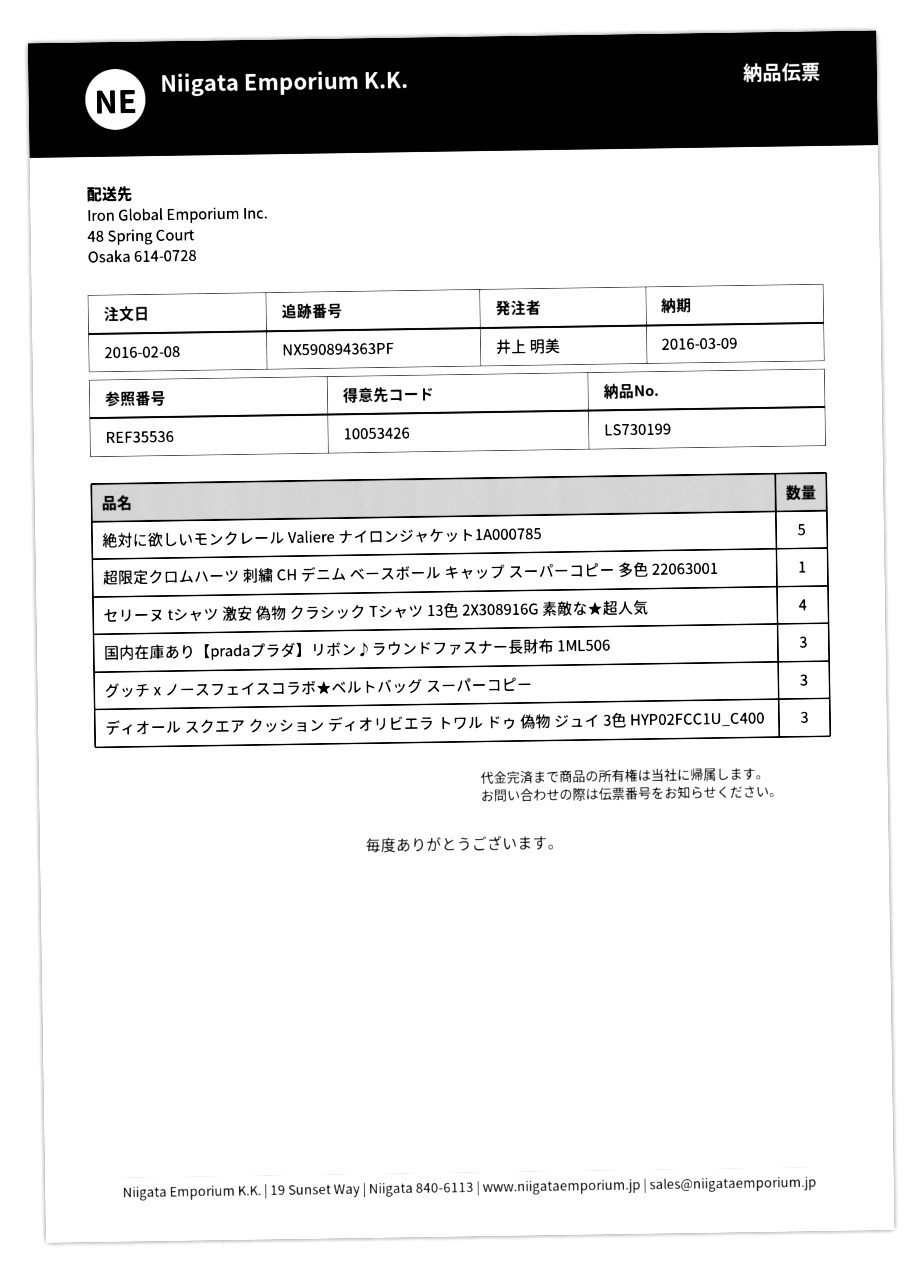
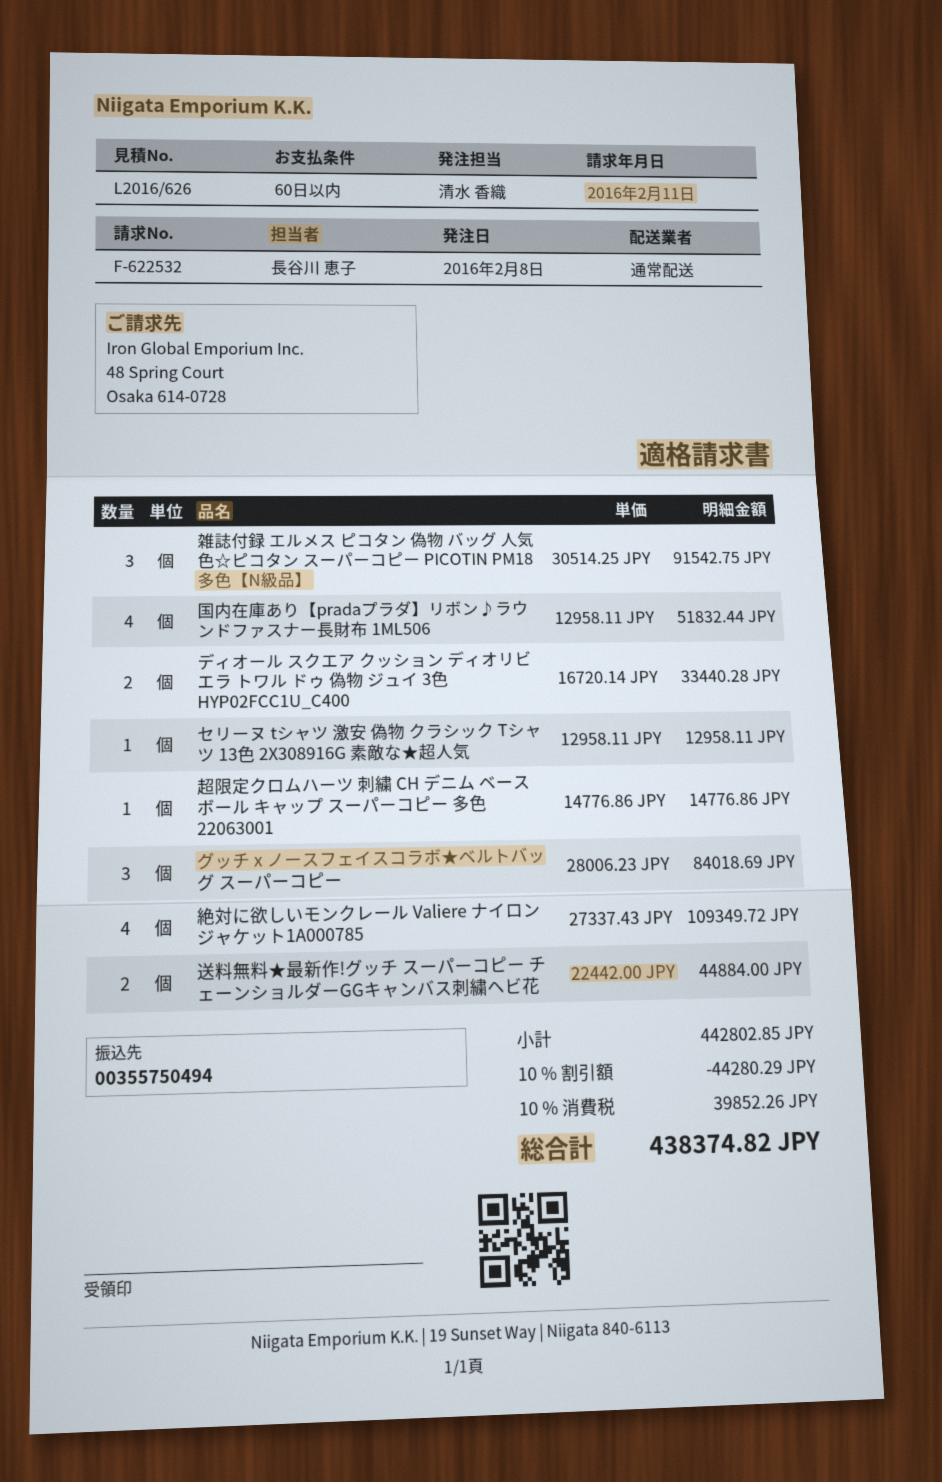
ordered by: 井上 明美 -> 清水 香織
絶対に欲しいモンクレール Valiere ナイロンジャケット1A000785: 5 -> 4
セリーヌ tシャツ 激安 偽物 クラシック Tシャツ 13色 2X308916G 素敵な★超人気: 4 -> 1
国内在庫あり【pradaプラダ】リボン♪ラウンドファスナー長財布 1ML506: 3 -> 4
ディオール スクエア クッション ディオリビエラ トワル ドゥ 偽物 ジュイ 3色 HYP02FCC1U_C400: 3 -> 2
雑誌付録 エルメス ピコタン 偽物 バッグ 人気色☆ピコタン スーパーコピー PICOTIN PM18 多色【N級品】: none -> 3
送料無料★最新作!グッチ スーパーコピー チェーンショルダーGGキャンバス刺繍ヘビ花: none -> 2

